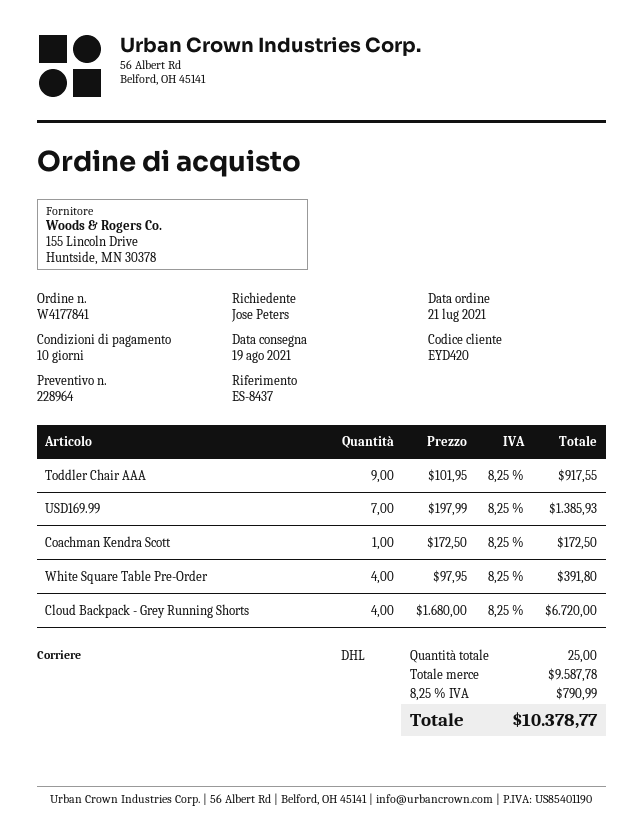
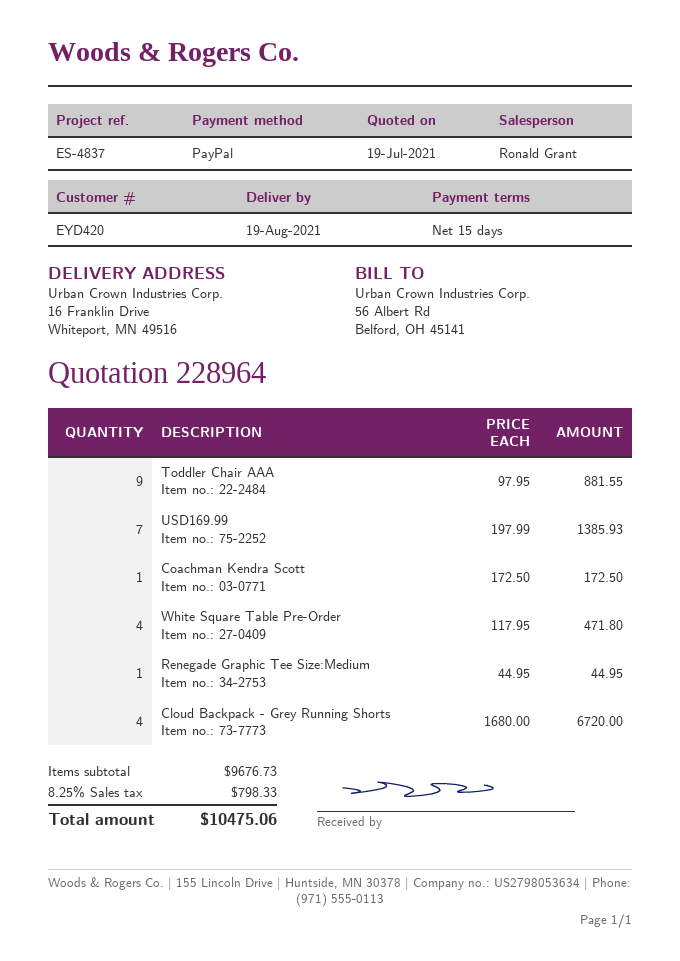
payment terms: 10 days -> 15 days
reference: ES-8437 -> ES-4837
Toddler Chair AAA: 9 x 101.95 = 917.55 -> 9 x 97.95 = 881.55
White Square Table Pre-Order: 4 x 97.95 = 391.80 -> 4 x 117.95 = 471.80
Renegade Graphic Tee Size:Medium: none -> 1 x 44.95 = 44.95
subtotal: 9587.78 -> 9676.73
tax: 8.25% = 790.99 -> 8.25% = 798.33
total: 10378.77 -> 10475.06

